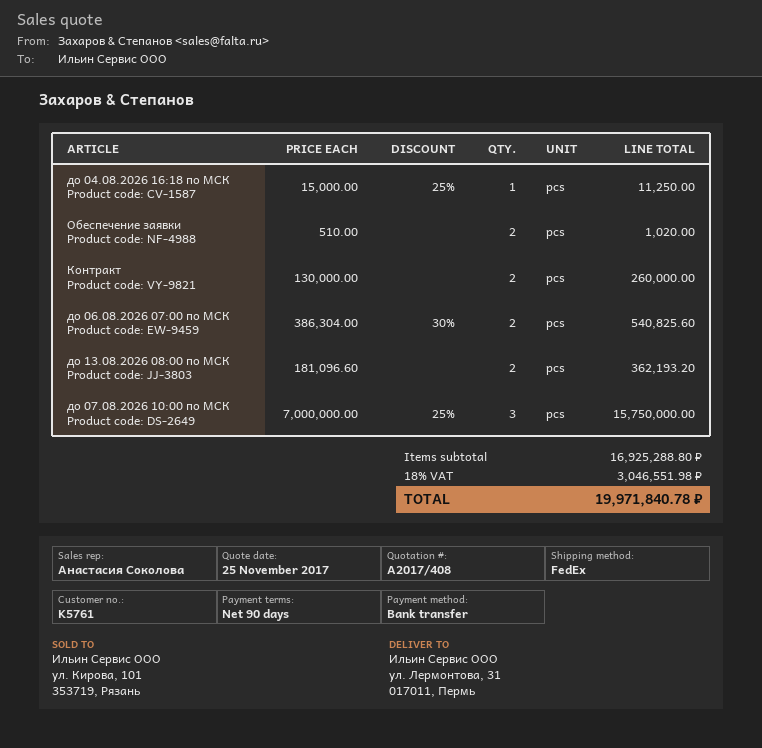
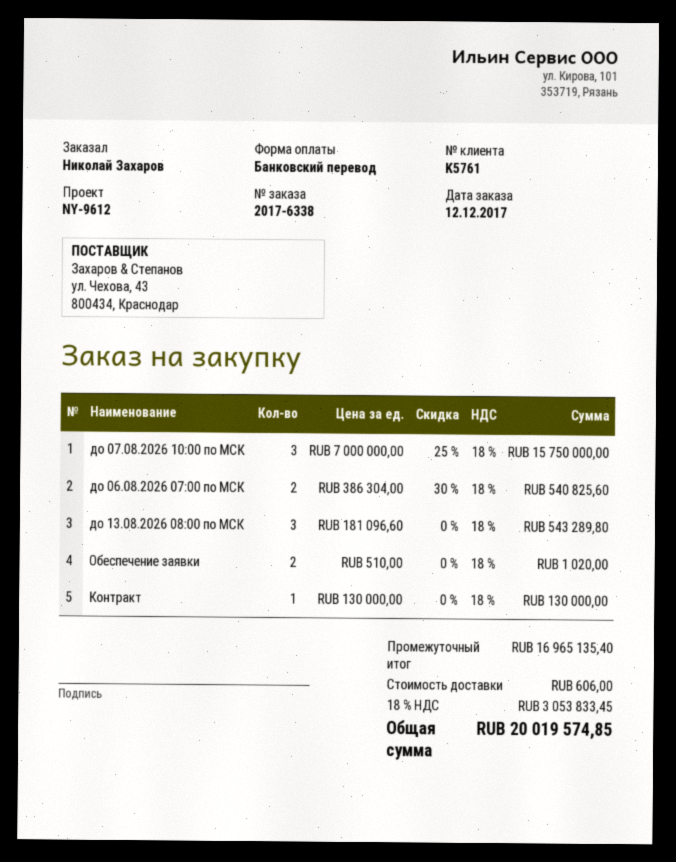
до 04.08.2026 16:18 по МСК: 1 x 15000.00 - 25% = 11250.00 -> none
Контракт: 2 x 130000.00 = 260000.00 -> 1 x 130000.00 = 130000.00
до 13.08.2026 08:00 по МСК: 2 x 181096.60 = 362193.20 -> 3 x 181096.60 = 543289.80
subtotal: 16925288.80 -> 16965135.40
shipping: none -> 606.00
tax: 18% = 3046551.98 -> 18% = 3053833.45
total: 19971840.78 -> 20019574.85

